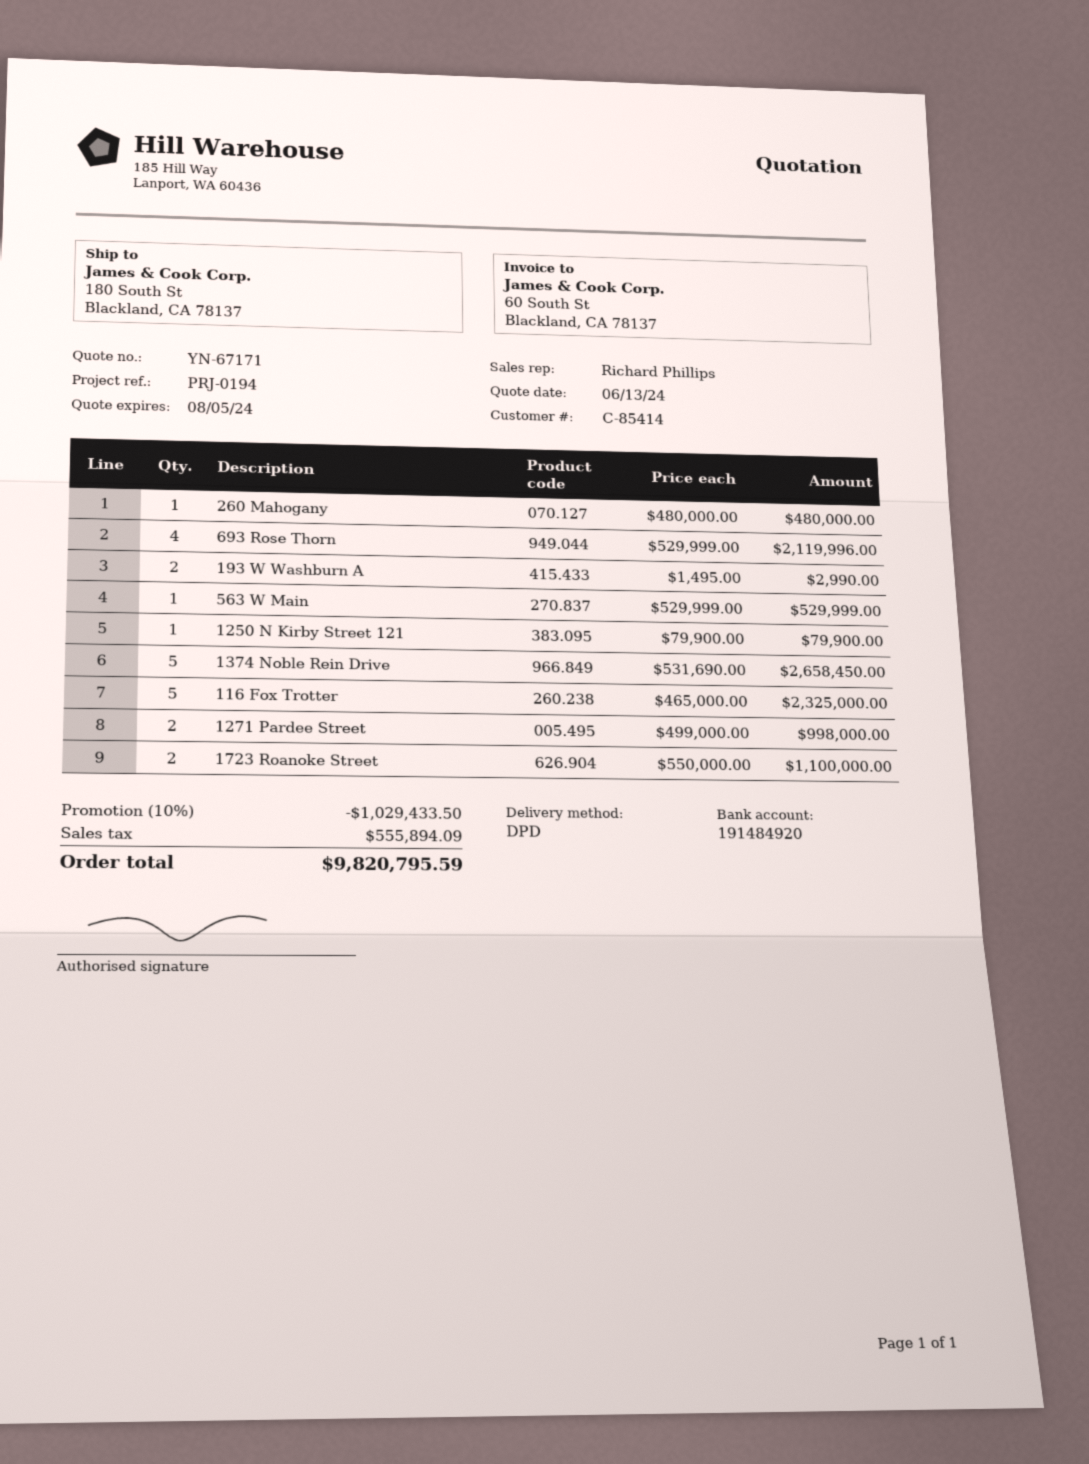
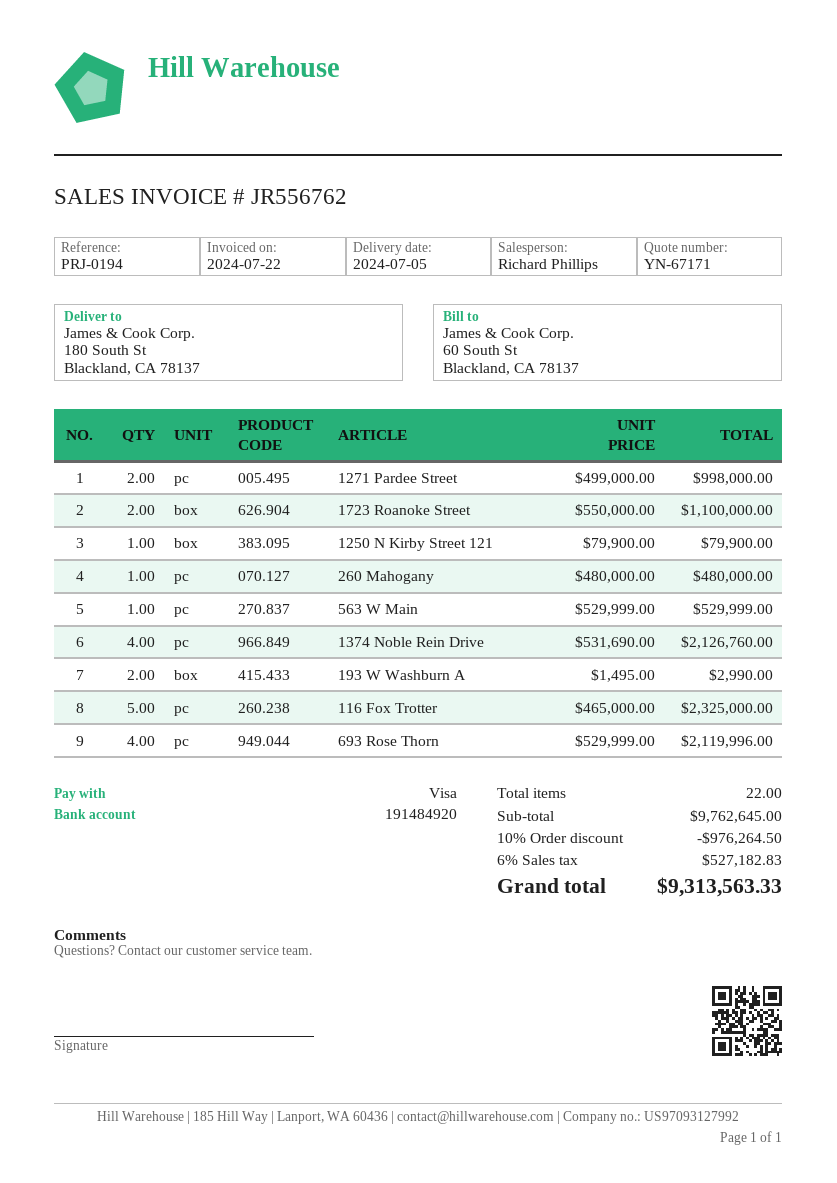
1374 Noble Rein Drive: 5 x 531690.00 = 2658450.00 -> 4 x 531690.00 = 2126760.00
discount: 10% = 1029433.50 -> 10% = 976264.50
tax: 555894.09 -> 527182.83
total: 9820795.59 -> 9313563.33

